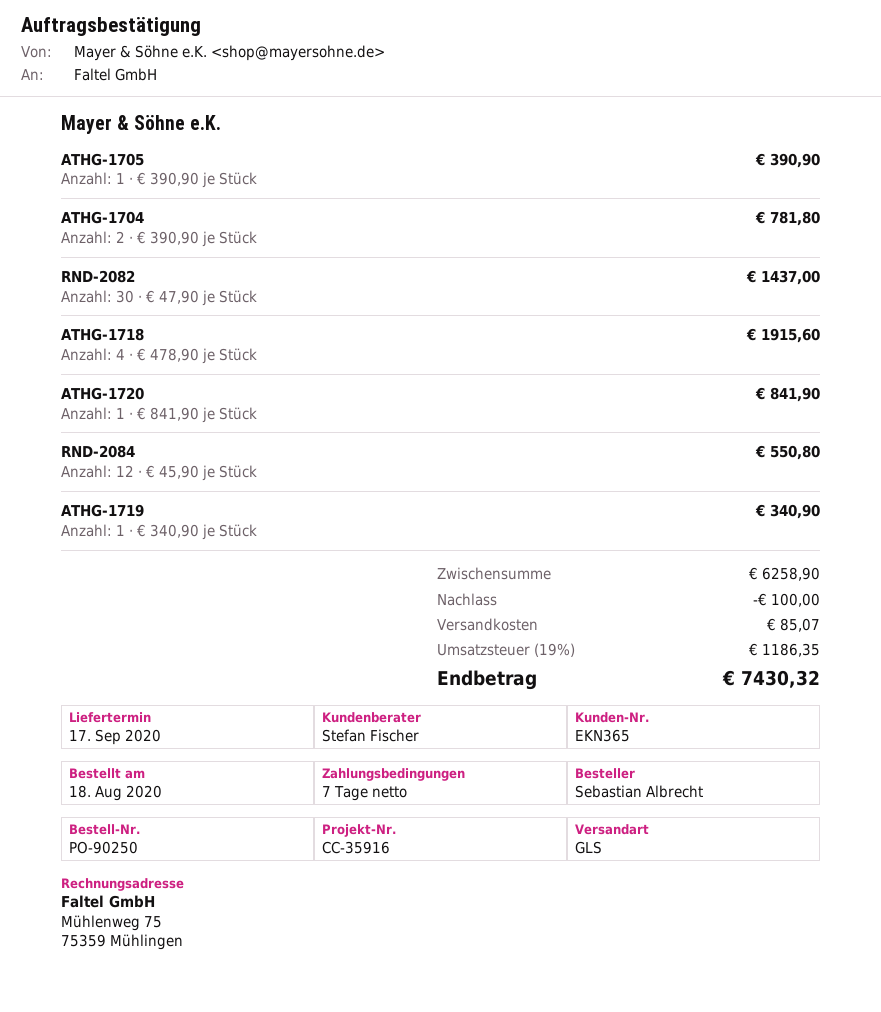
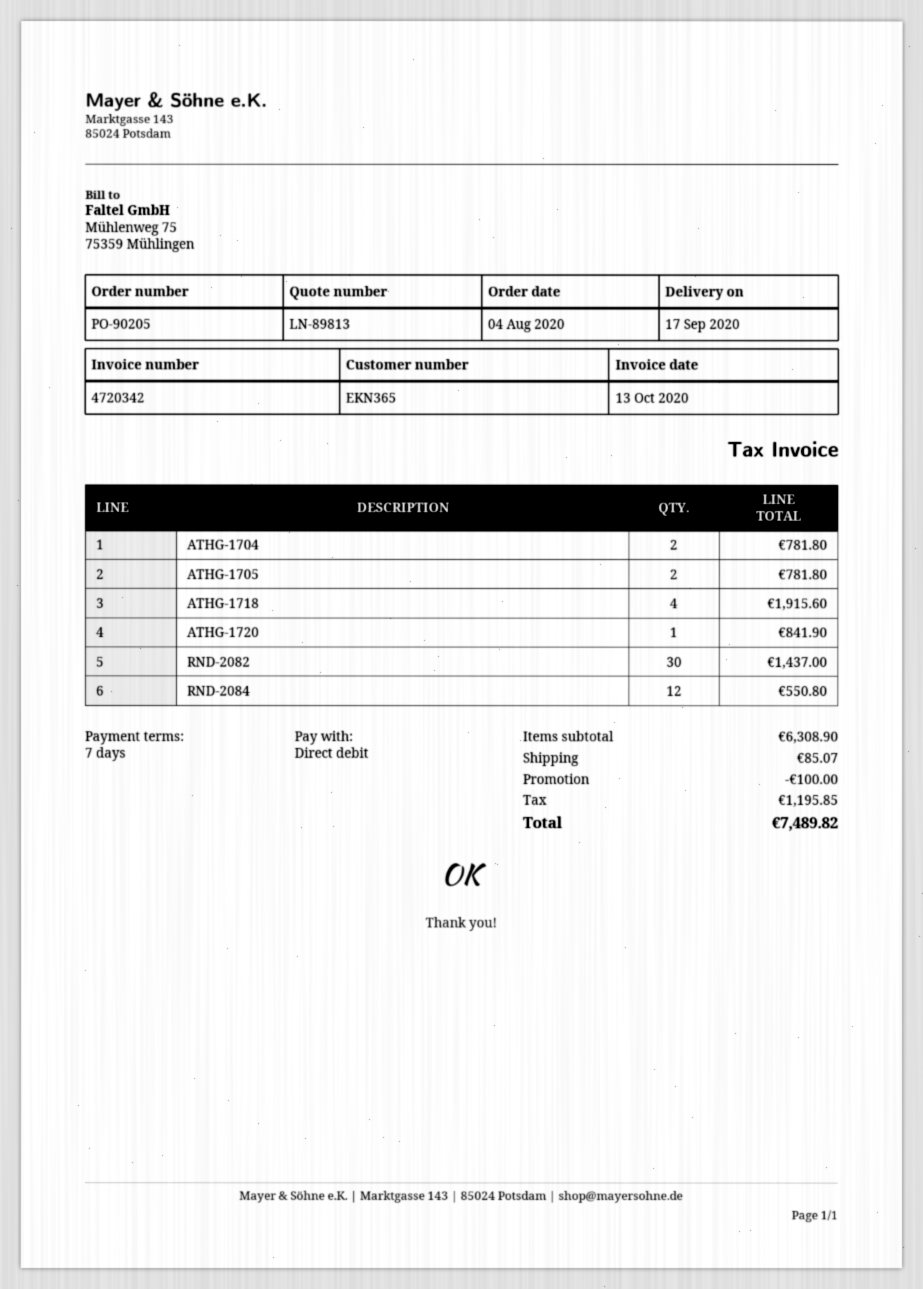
order number: PO-90250 -> PO-90205
order date: 2020-08-18 -> 2020-08-04
ATHG-1705: 1 for 390.90 -> 2 for 781.80
ATHG-1719: 1 for 340.90 -> none
subtotal: 6258.90 -> 6308.90
tax: 1186.35 -> 1195.85
total: 7430.32 -> 7489.82

